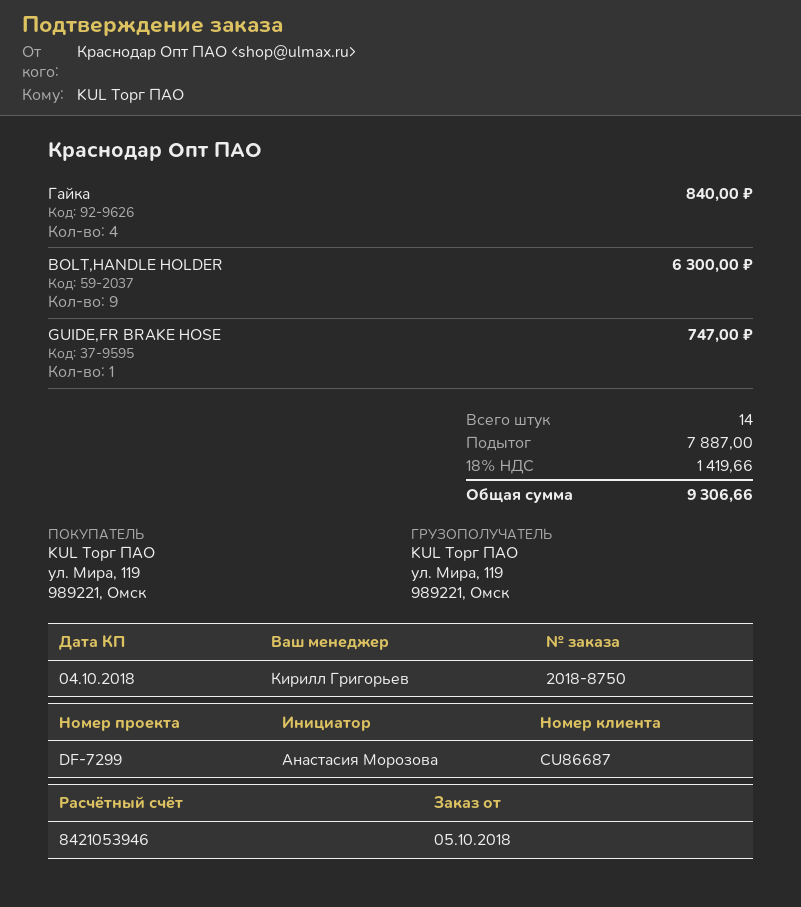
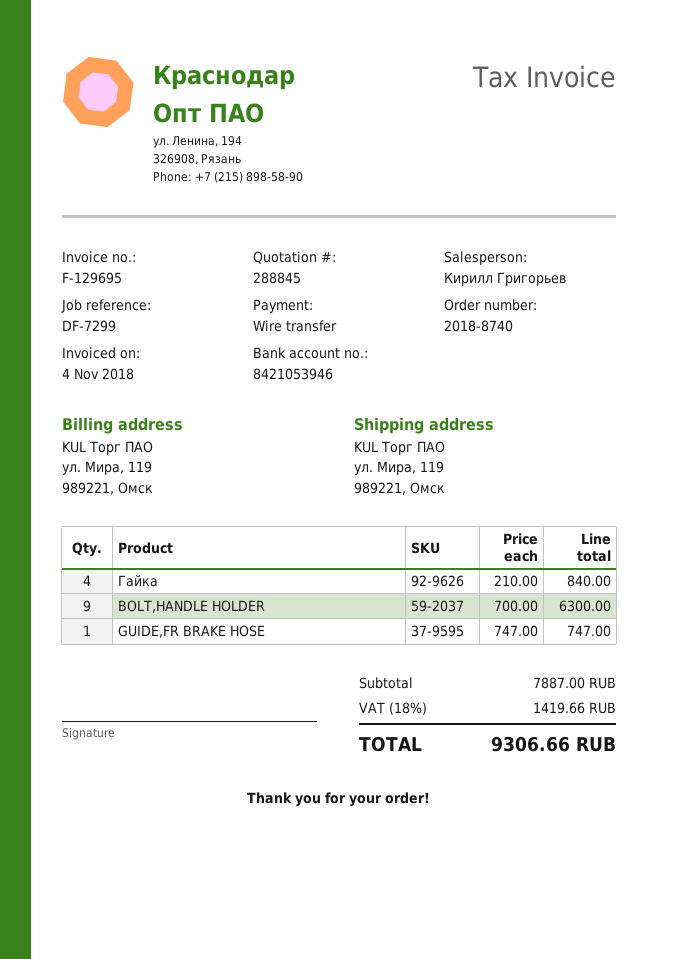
order number: 2018-8750 -> 2018-8740

